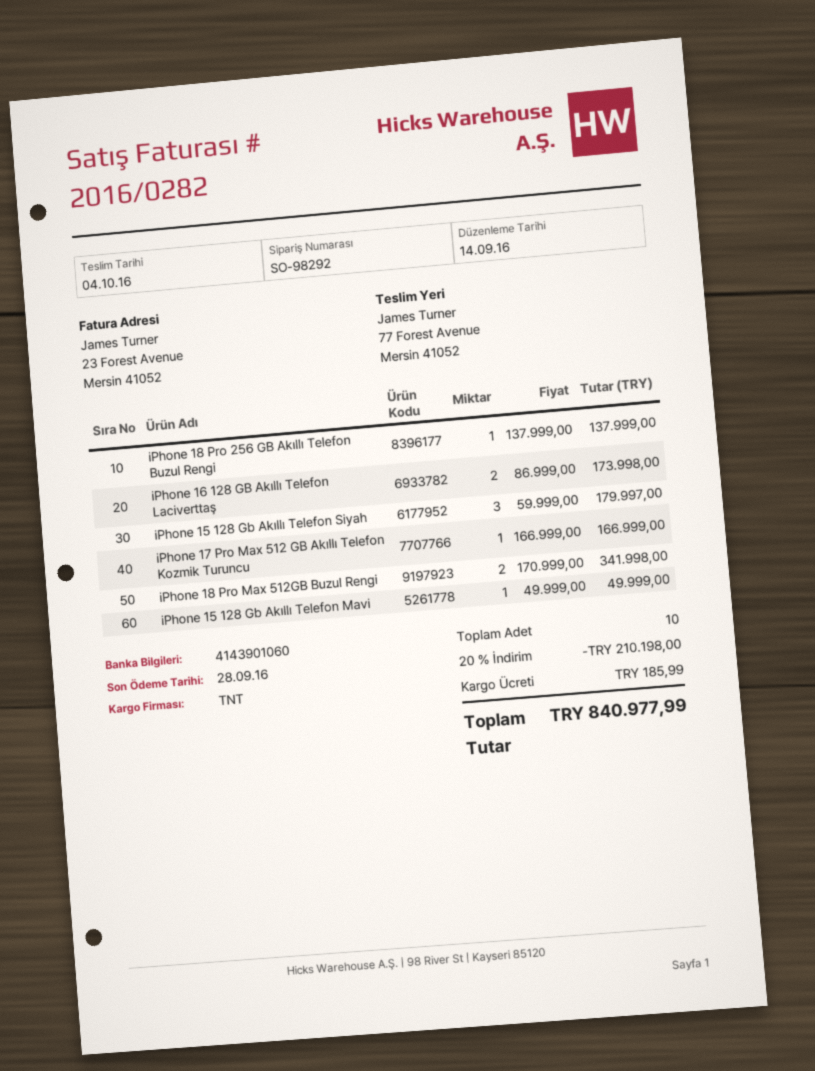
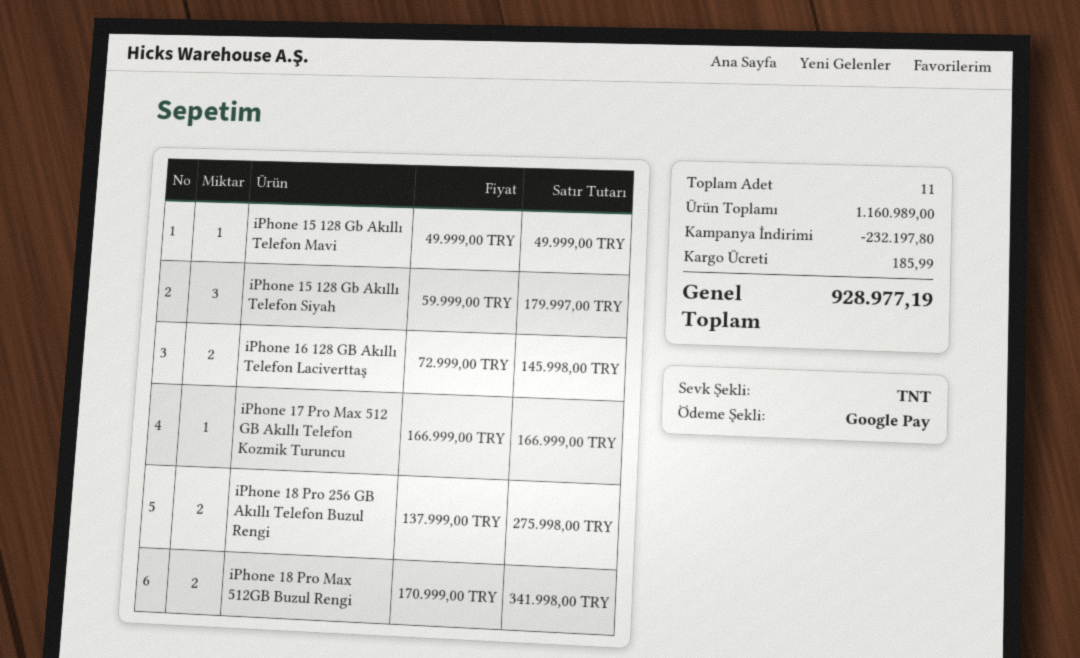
iPhone 18 Pro 256 GB Akıllı Telefon Buzul Rengi: 1 x 137999.00 = 137999.00 -> 2 x 137999.00 = 275998.00
iPhone 16 128 GB Akıllı Telefon Laciverttaş: 2 x 86999.00 = 173998.00 -> 2 x 72999.00 = 145998.00
total quantity: 10 -> 11
discount: 210198.00 -> 232197.80
total: 840977.99 -> 928977.19

